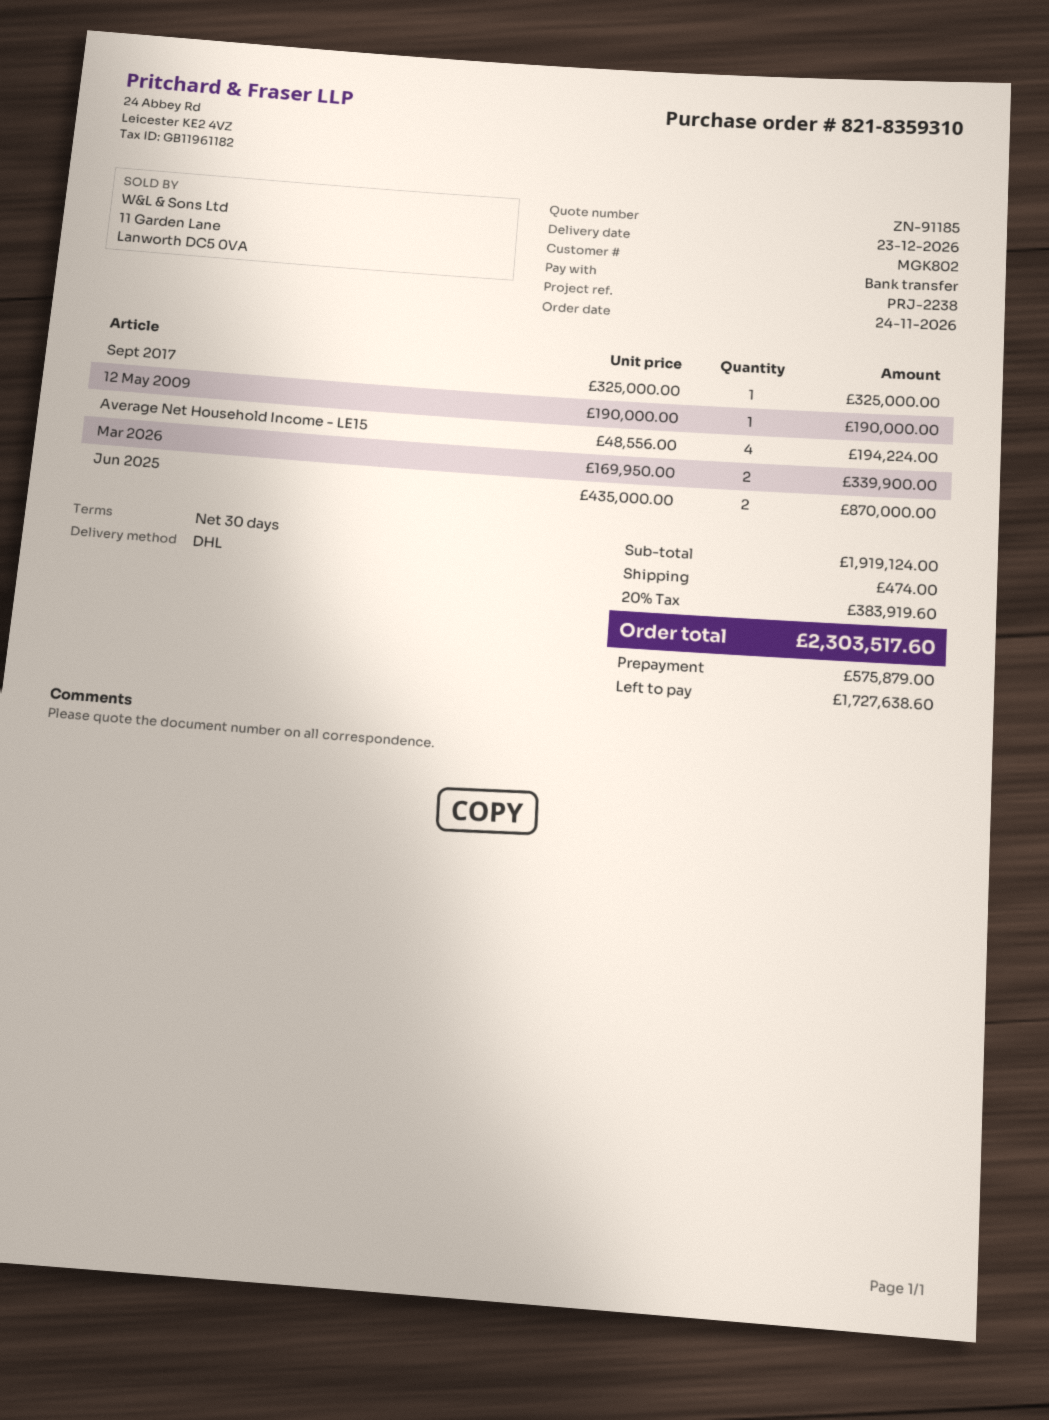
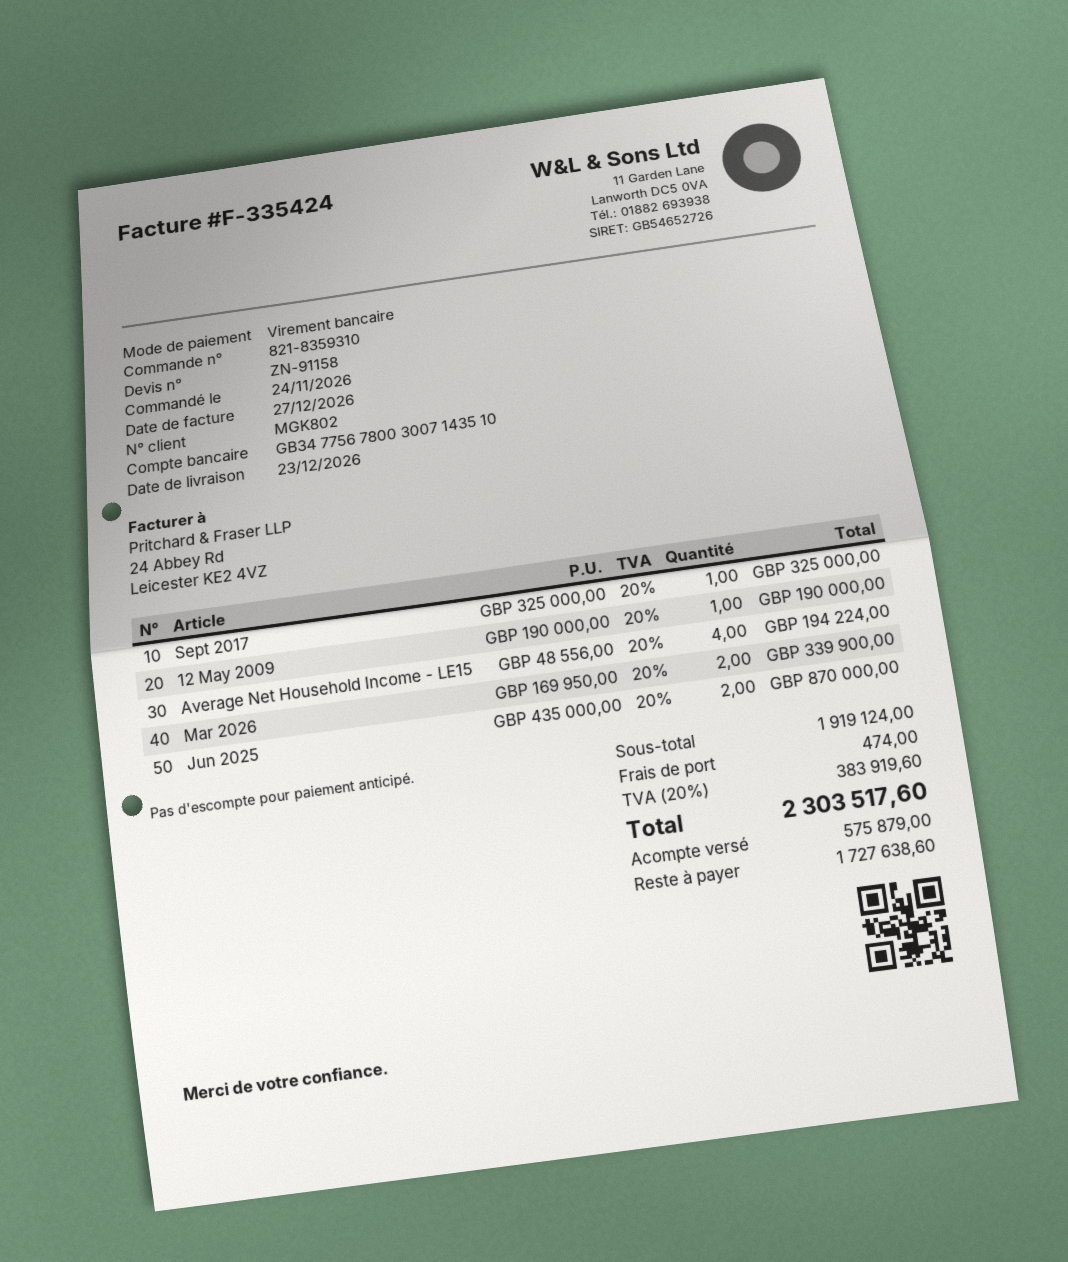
quote number: ZN-91185 -> ZN-91158

